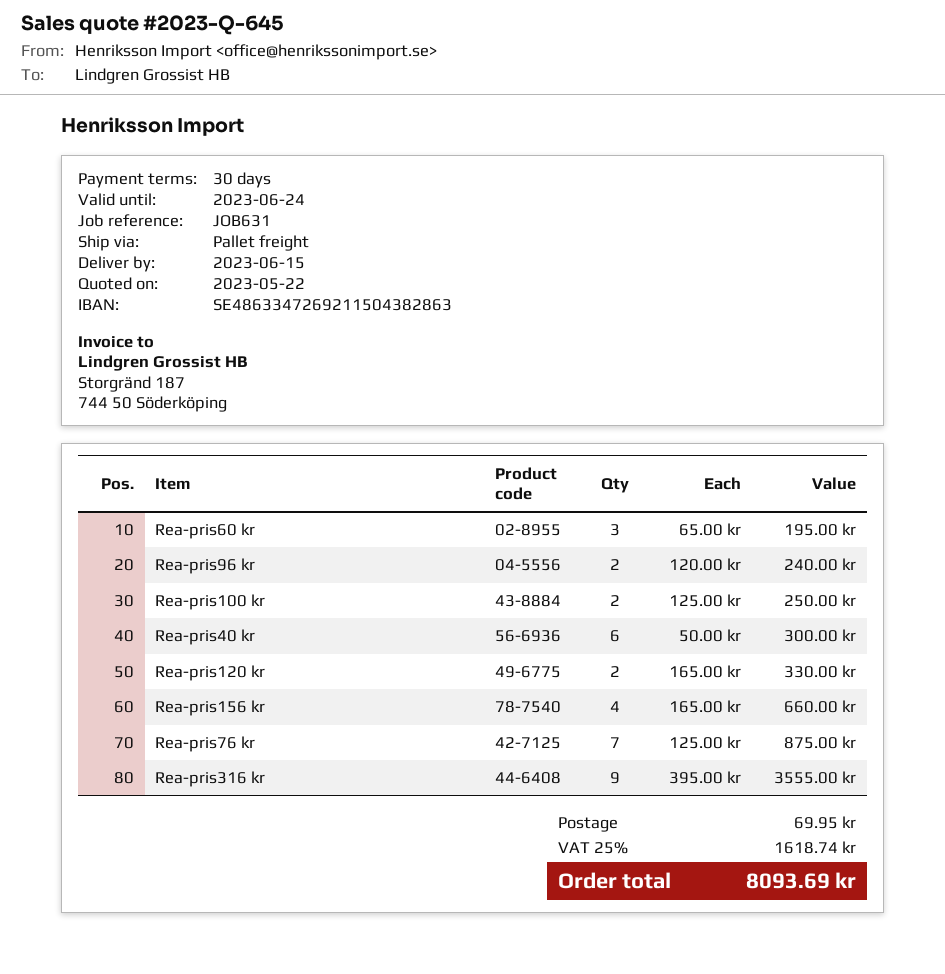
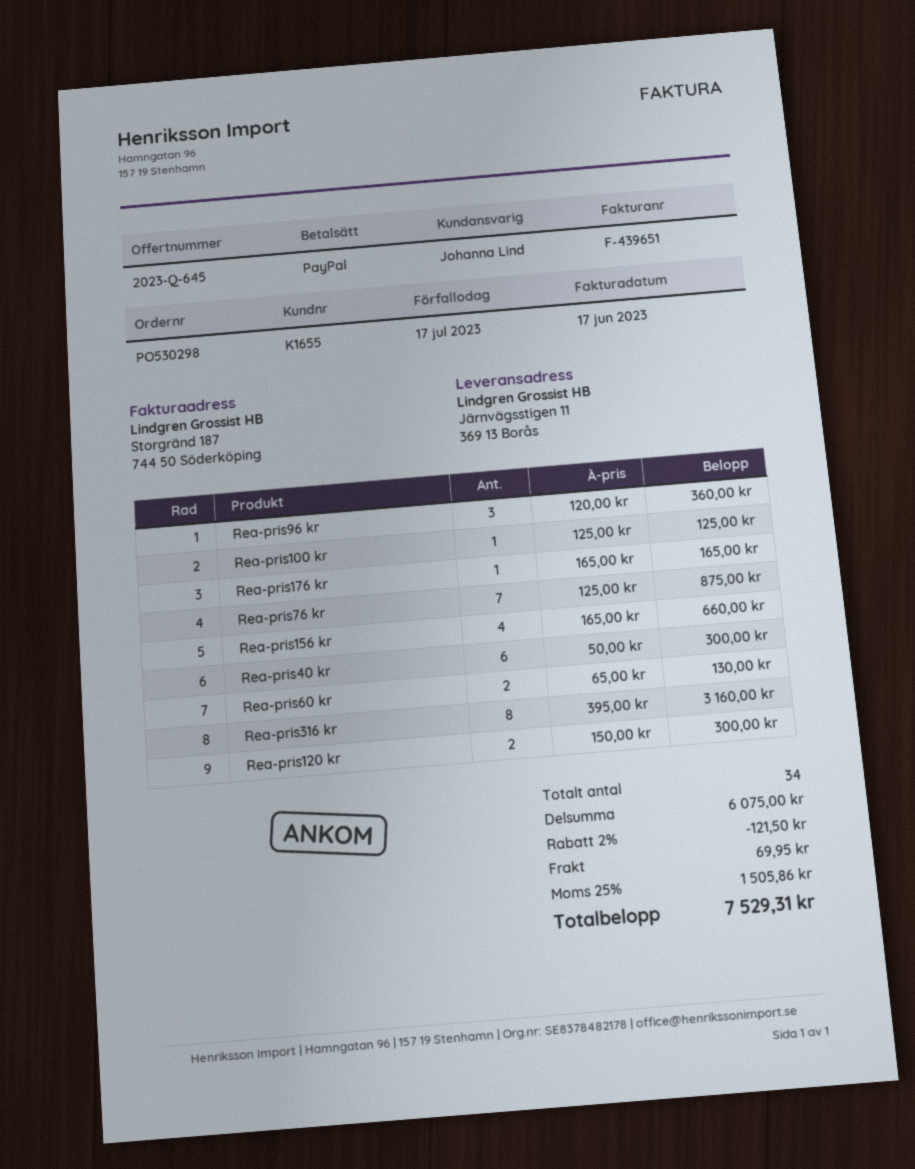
Rea-pris60 kr: 3 x 65.00 = 195.00 -> 2 x 65.00 = 130.00
Rea-pris96 kr: 2 x 120.00 = 240.00 -> 3 x 120.00 = 360.00
Rea-pris100 kr: 2 x 125.00 = 250.00 -> 1 x 125.00 = 125.00
Rea-pris120 kr: 2 x 165.00 = 330.00 -> 2 x 150.00 = 300.00
Rea-pris316 kr: 9 x 395.00 = 3555.00 -> 8 x 395.00 = 3160.00
Rea-pris176 kr: none -> 1 x 165.00 = 165.00
discount: none -> 2% = 121.50
tax: 25% = 1618.74 -> 25% = 1505.86
total: 8093.69 -> 7529.31

